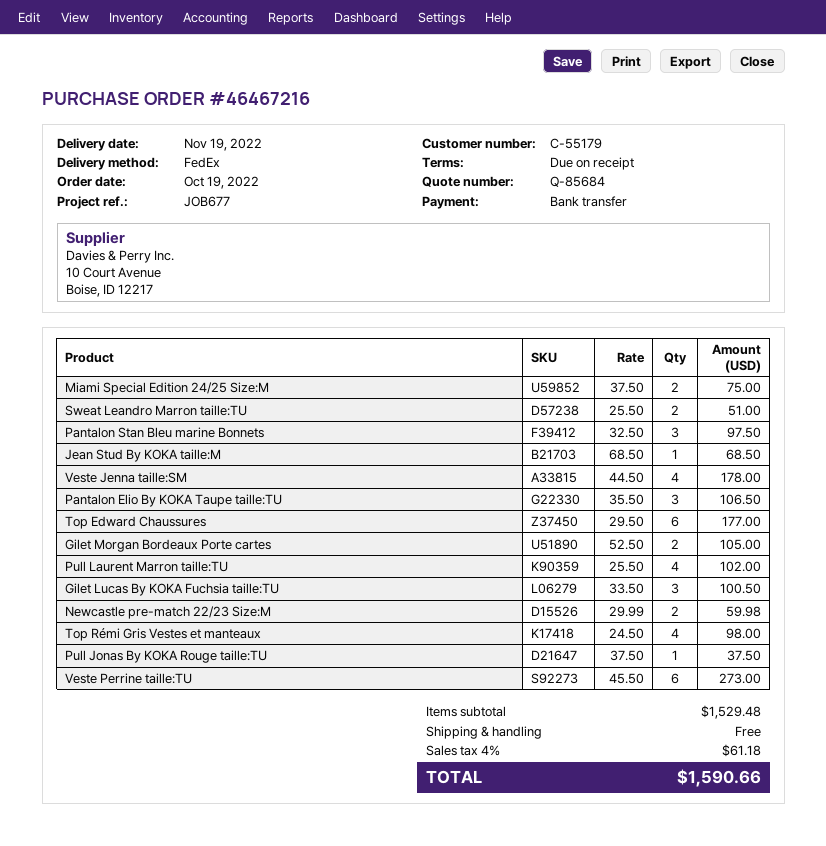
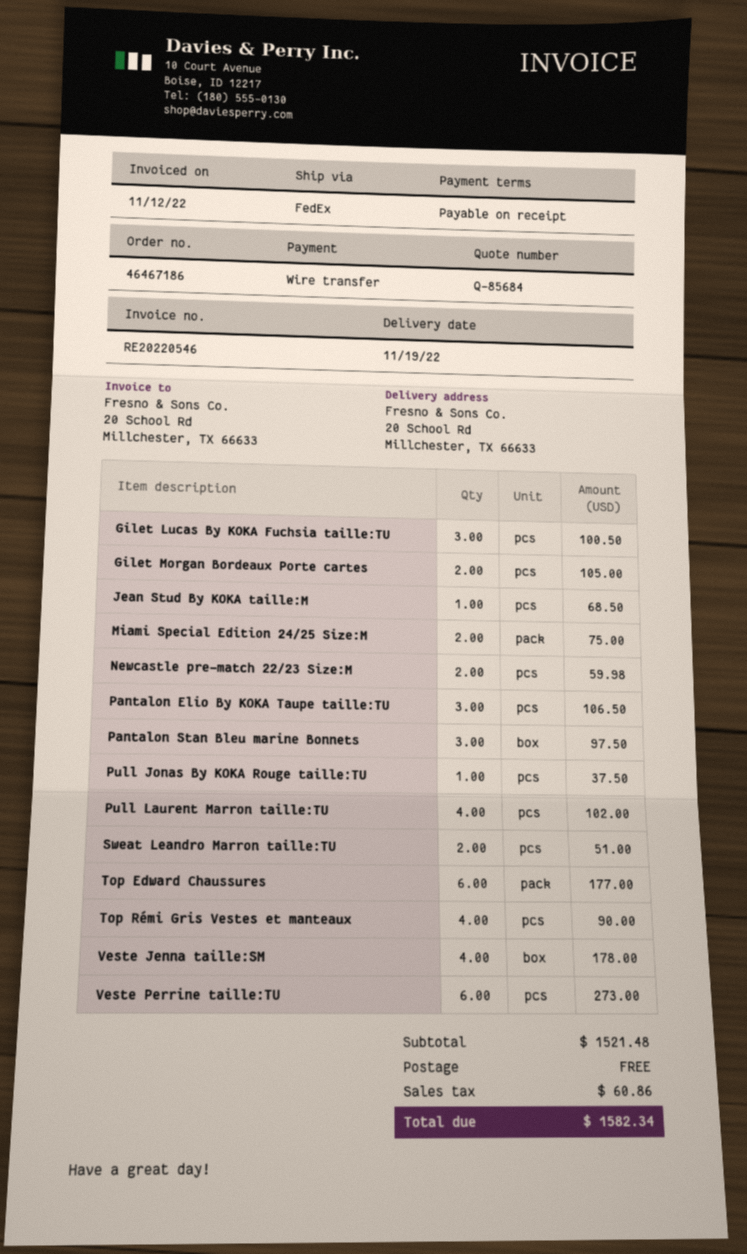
order number: 46467216 -> 46467186
Top Rémi Gris Vestes et manteaux: 4 for 98.00 -> 4 for 90.00
subtotal: 1529.48 -> 1521.48
tax: 61.18 -> 60.86
total: 1590.66 -> 1582.34

